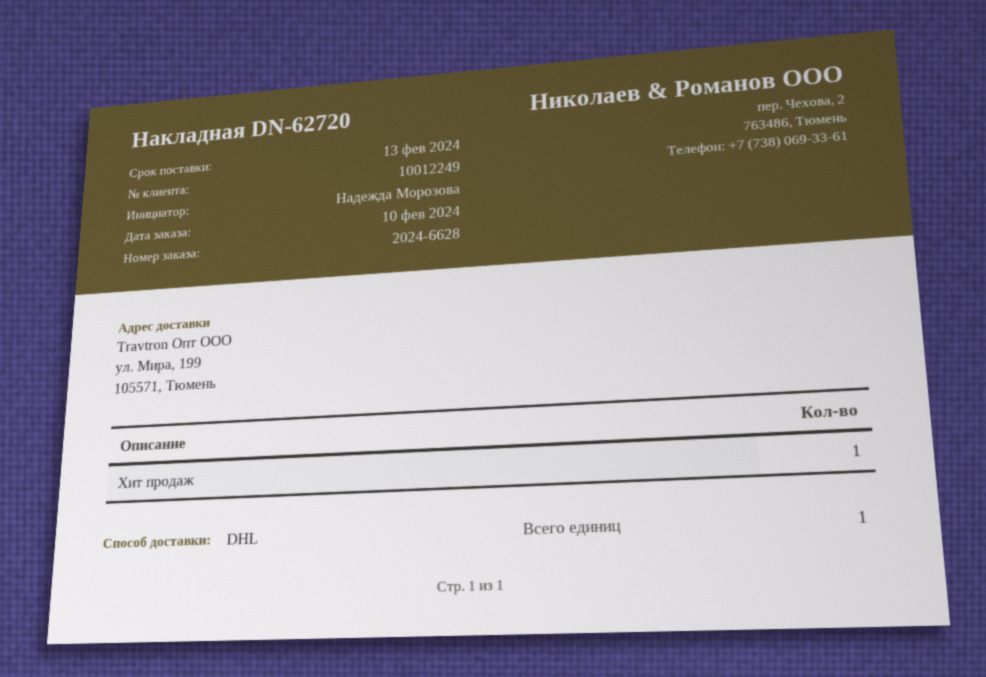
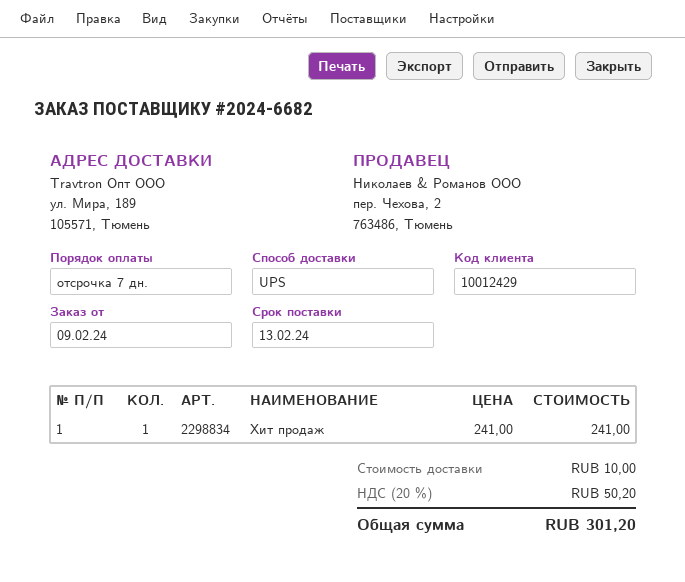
order number: 2024-6628 -> 2024-6682
order date: 2024-02-10 -> 2024-02-09
customer number: 10012249 -> 10012429
shipping method: DHL -> UPS
ship to: ул. Мира, 199, 105571, Тюмень -> ул. Мира, 189, 105571, Тюмень

